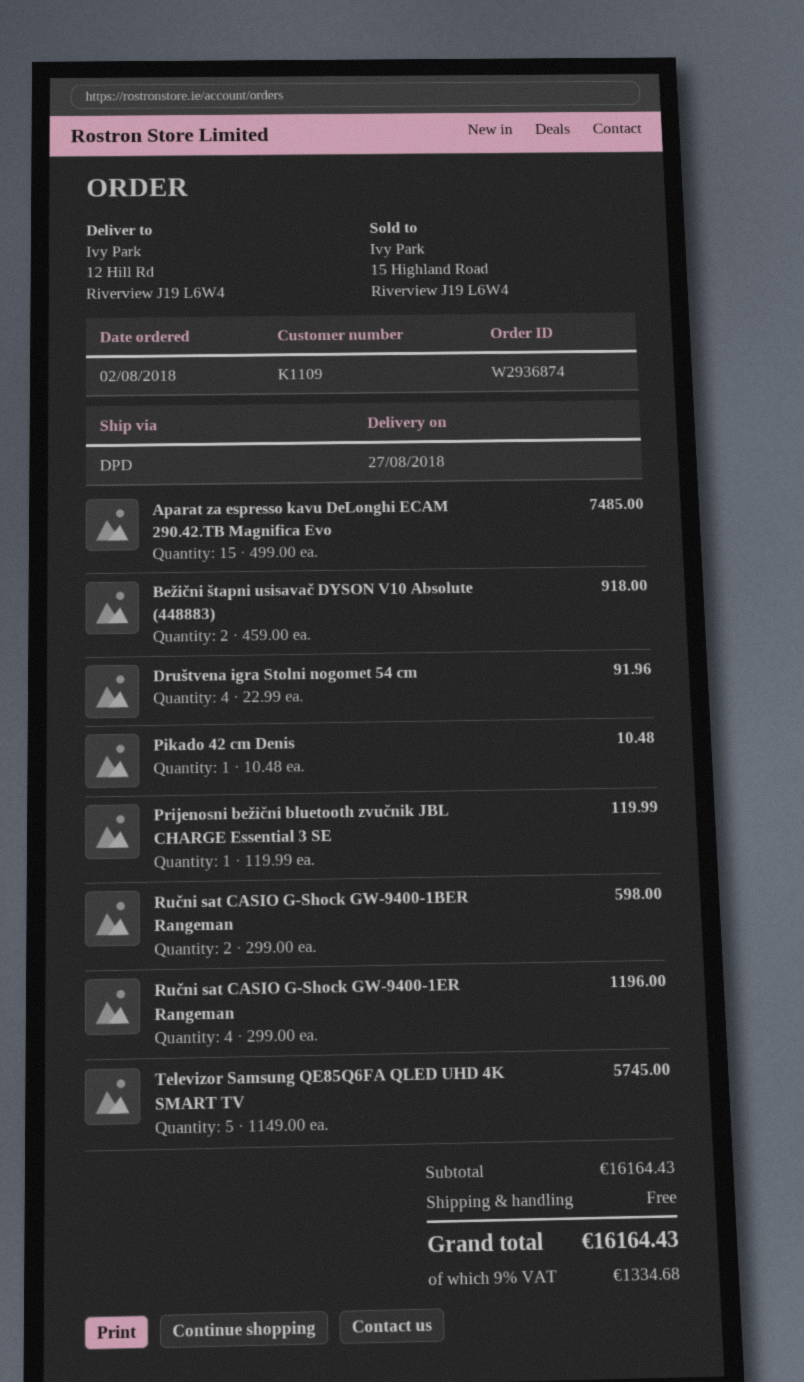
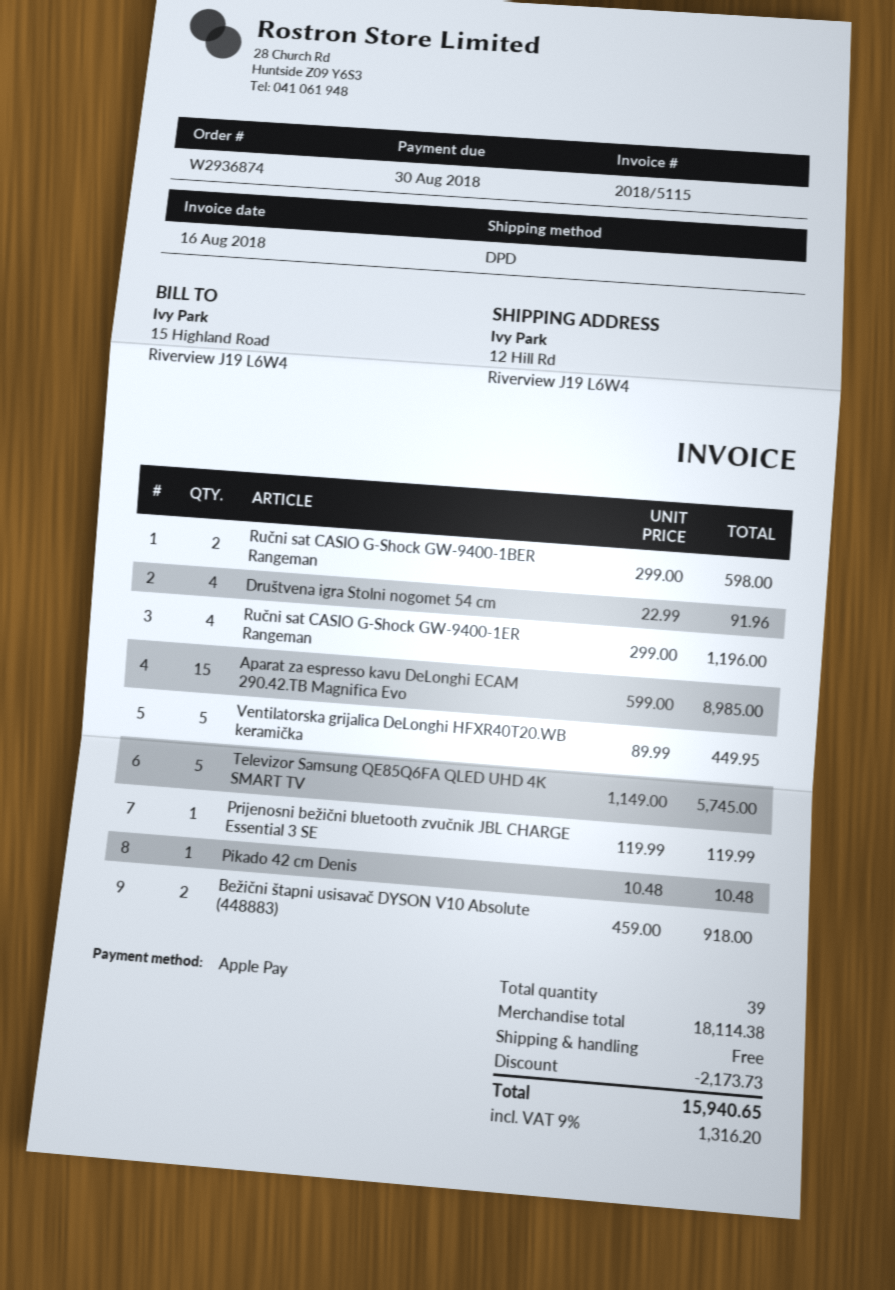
Aparat za espresso kavu DeLonghi ECAM 290.42.TB Magnifica Evo: 15 x 499.00 = 7485.00 -> 15 x 599.00 = 8985.00
Ventilatorska grijalica DeLonghi HFXR40T20.WB keramička: none -> 5 x 89.99 = 449.95
subtotal: 16164.43 -> 18114.38
discount: none -> 2173.73
tax: 9% = 1334.68 -> 9% = 1316.20
total: 16164.43 -> 15940.65

